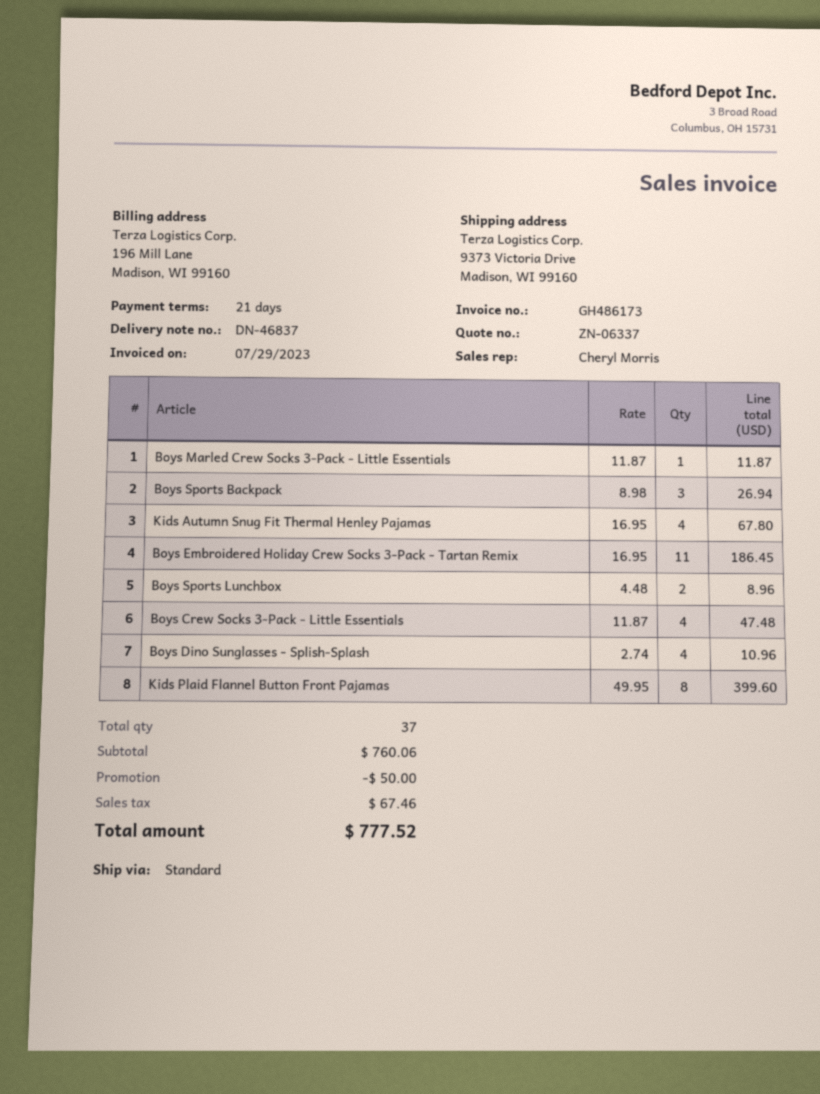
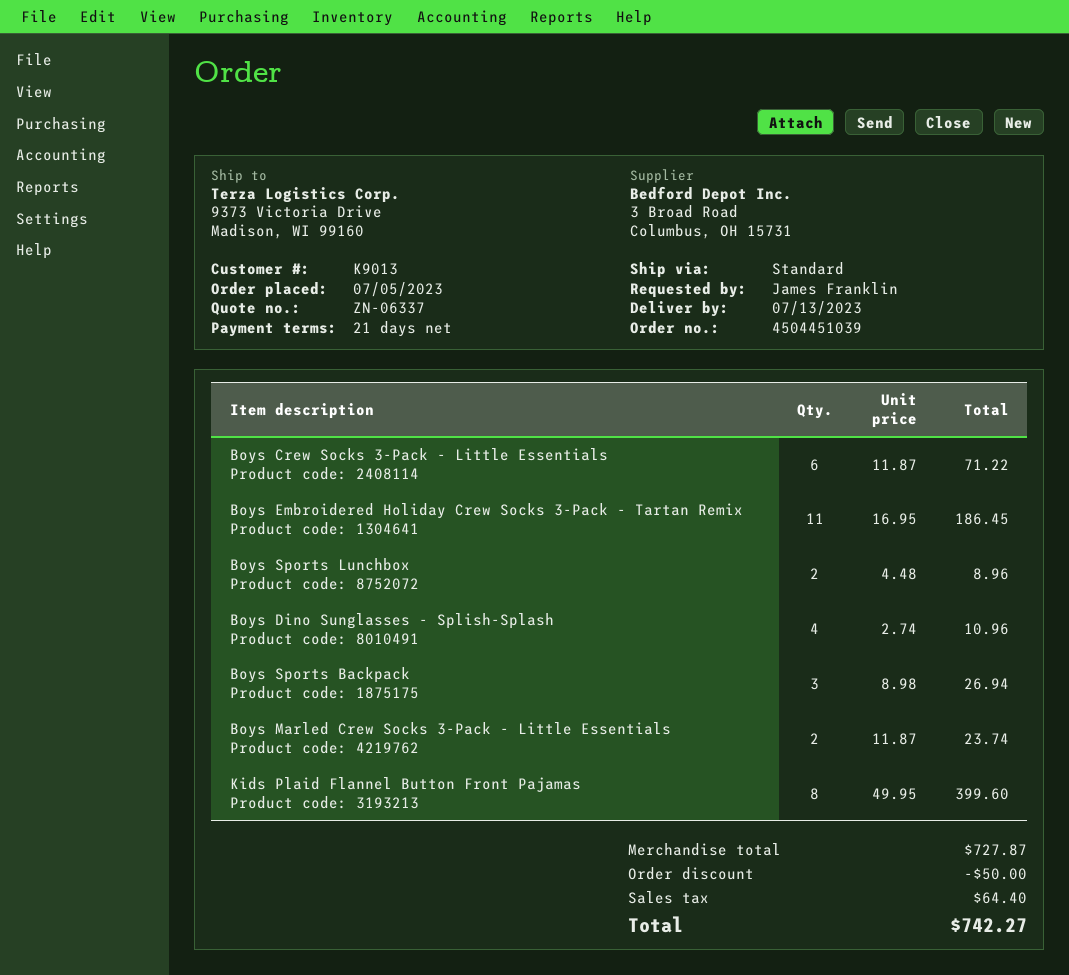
Boys Marled Crew Socks 3-Pack - Little Essentials: 1 x 11.87 = 11.87 -> 2 x 11.87 = 23.74
Kids Autumn Snug Fit Thermal Henley Pajamas: 4 x 16.95 = 67.80 -> none
Boys Crew Socks 3-Pack - Little Essentials: 4 x 11.87 = 47.48 -> 6 x 11.87 = 71.22
subtotal: 760.06 -> 727.87
tax: 67.46 -> 64.40
total: 777.52 -> 742.27

